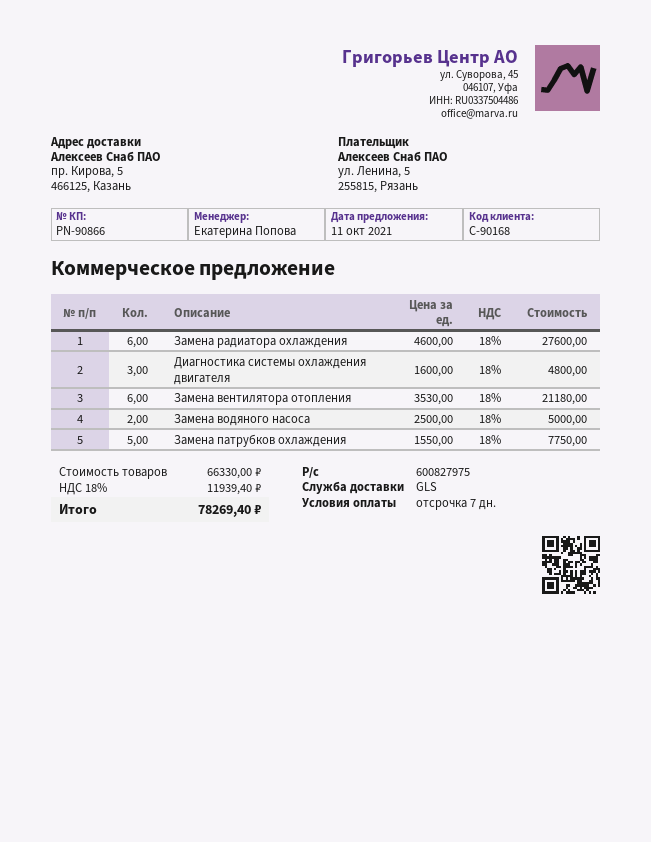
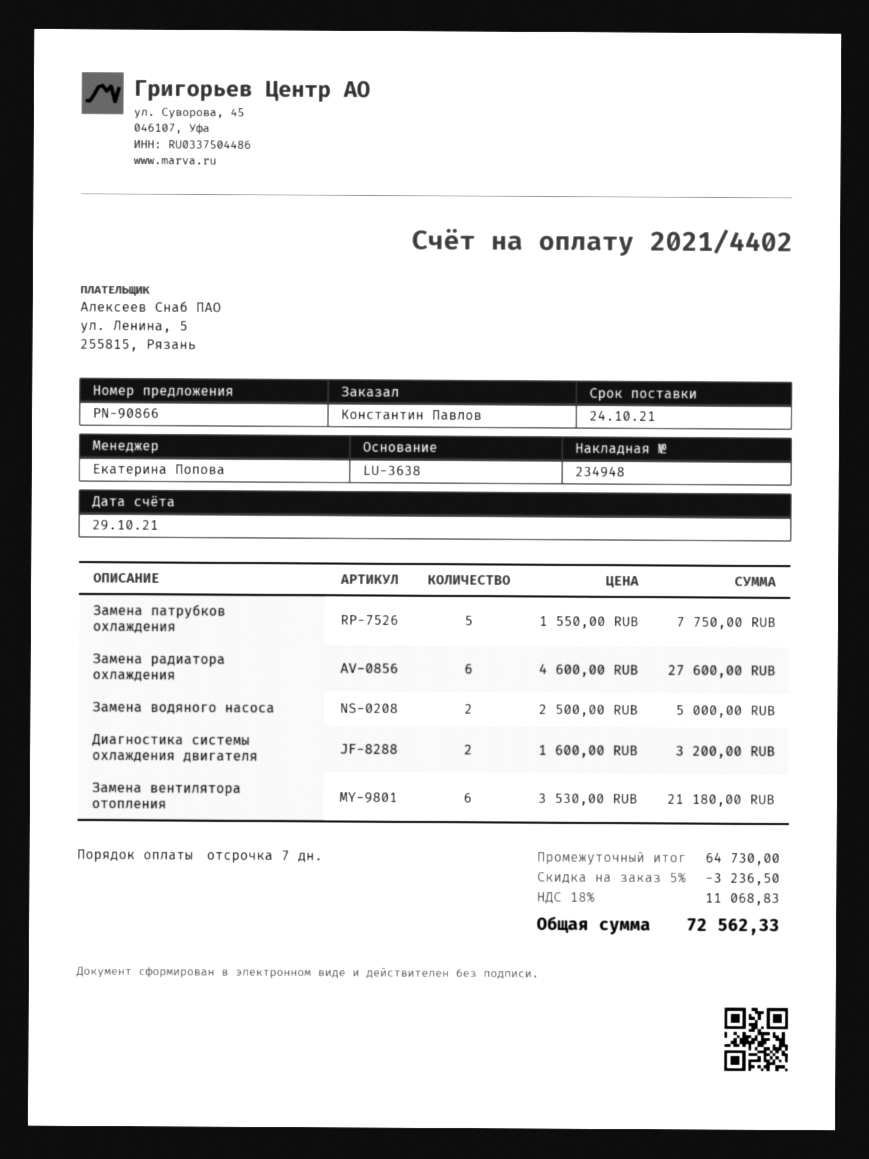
Диагностика системы охлаждения двигателя: 3 x 1600.00 = 4800.00 -> 2 x 1600.00 = 3200.00
subtotal: 66330.00 -> 64730.00
discount: none -> 5% = 3236.50
tax: 18% = 11939.40 -> 18% = 11068.83
total: 78269.40 -> 72562.33

